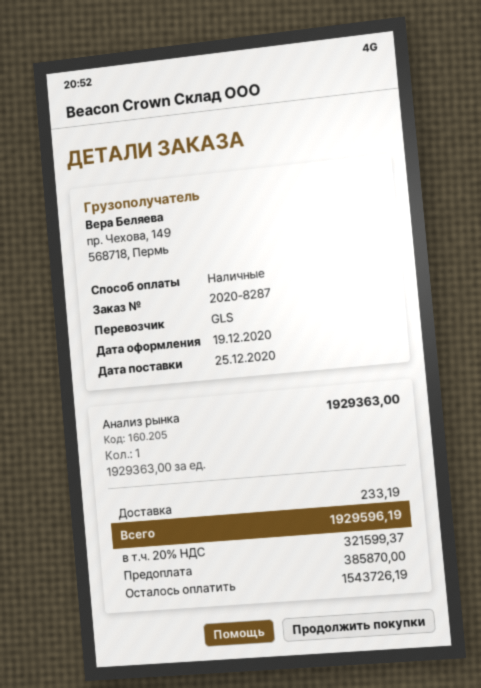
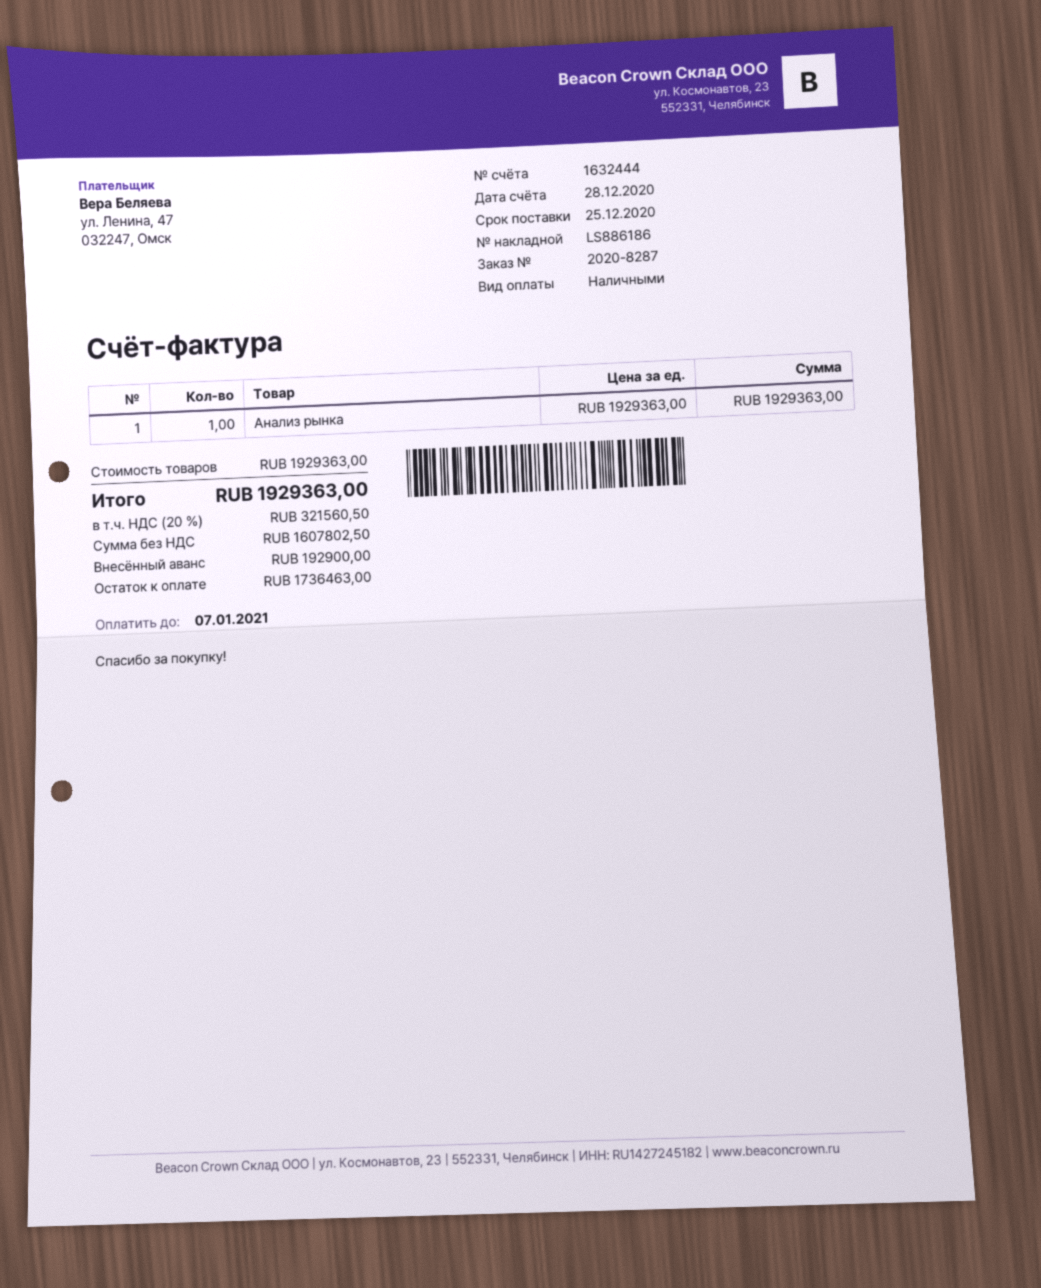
shipping: 233.19 -> none
tax: 20% = 321599.37 -> 20% = 321560.50
total: 1929596.19 -> 1929363.00
deposit: 385870.00 -> 192900.00
balance: 1543726.19 -> 1736463.00

